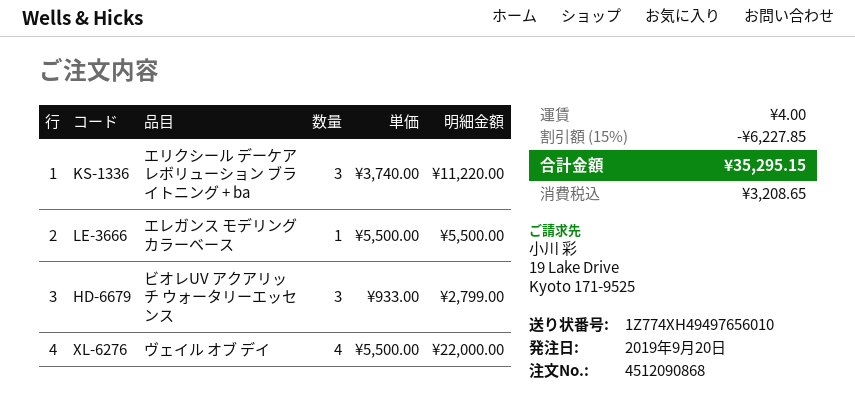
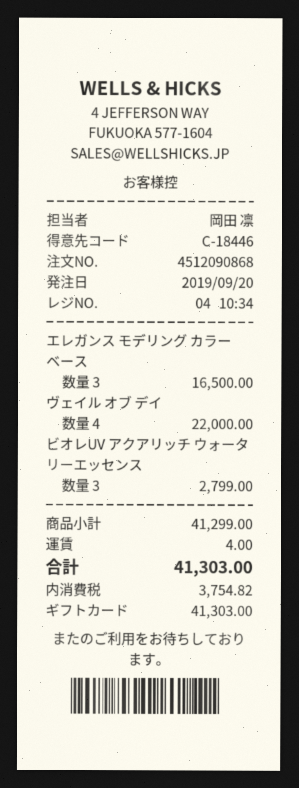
エリクシール デーケアレボリューション ブライトニング + ba: 3 for 11220.00 -> none
エレガンス モデリング カラーベース: 1 for 5500.00 -> 3 for 16500.00
discount: 15% = 6227.85 -> none
tax: 3208.65 -> 3754.82
total: 35295.15 -> 41303.00

